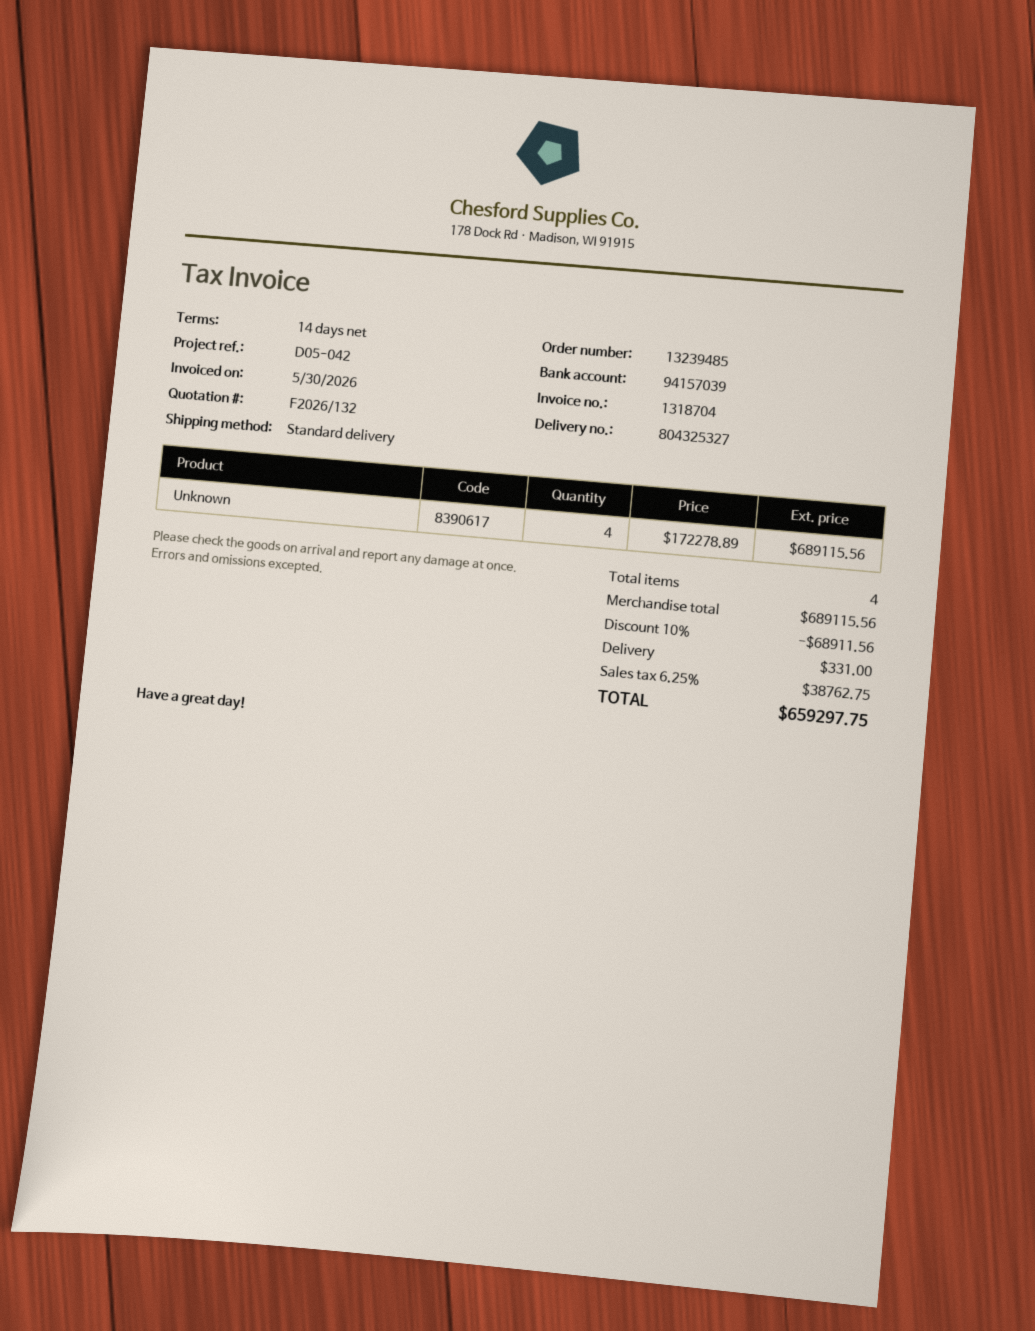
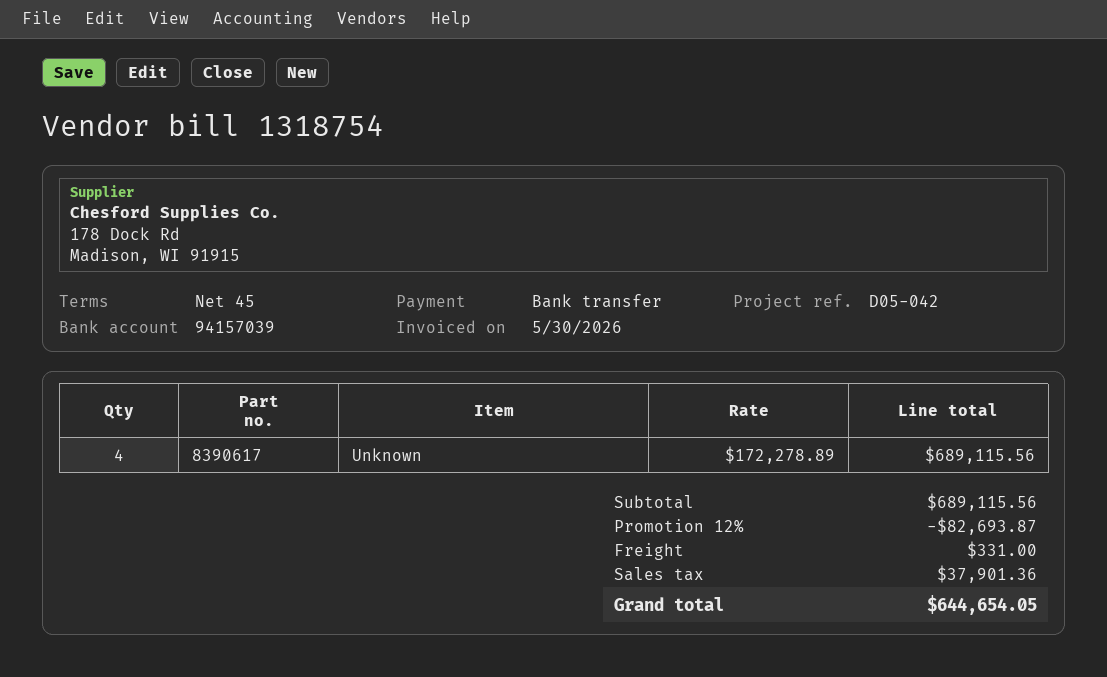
invoice number: 1318704 -> 1318754
payment terms: 14 days -> 45 days
discount: 10% = 68911.56 -> 12% = 82693.87
tax: 38762.75 -> 37901.36
total: 659297.75 -> 644654.05

